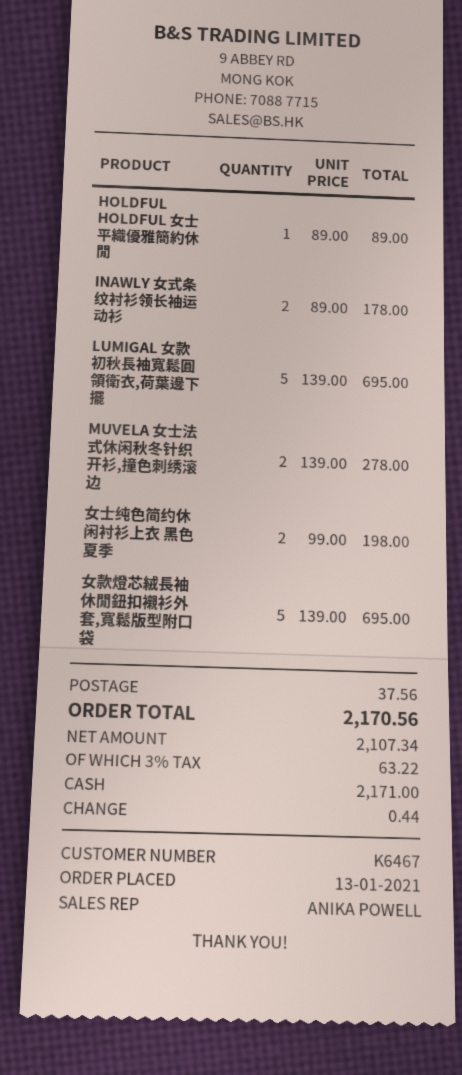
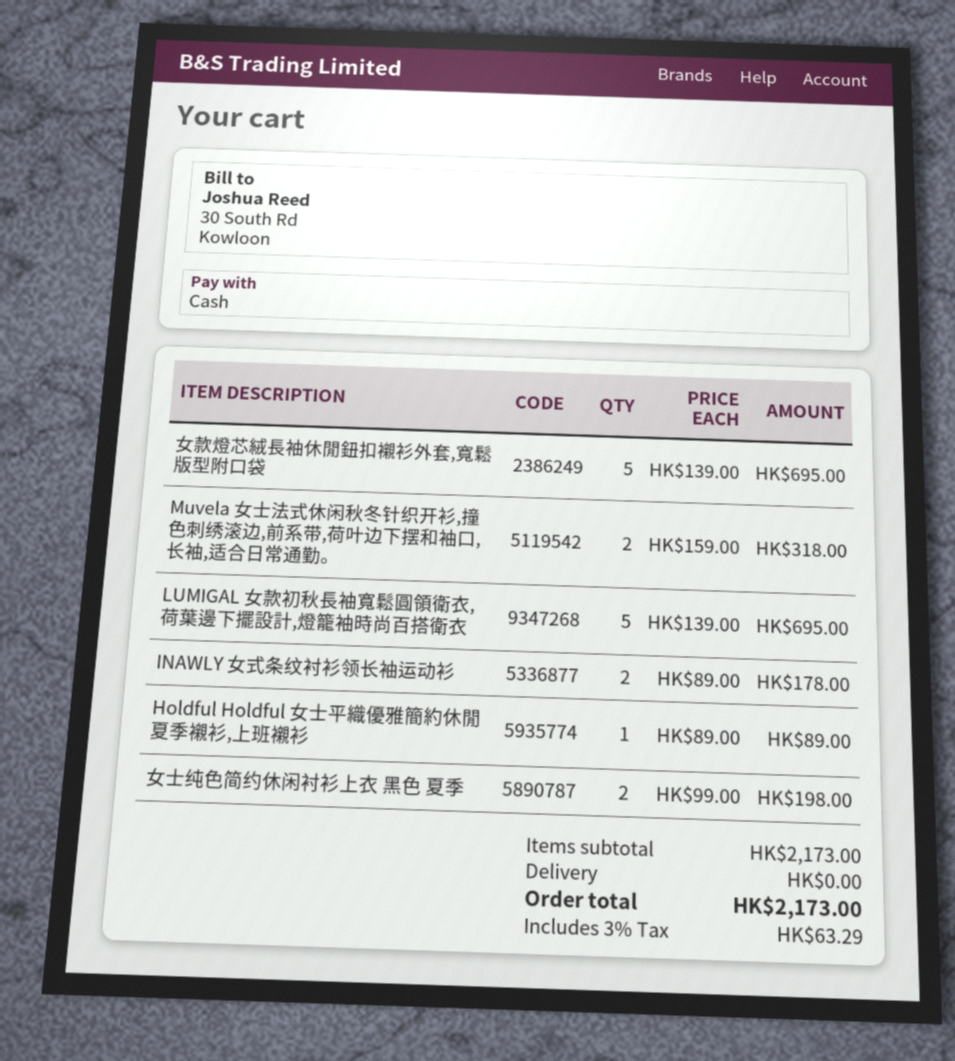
MUVELA 女士法式休闲秋冬针织开衫,撞色刺绣滚边: 2 x 139.00 = 278.00 -> 2 x 159.00 = 318.00
shipping: 37.56 -> 0.00
tax: 3% = 63.22 -> 3% = 63.29
total: 2170.56 -> 2173.00

